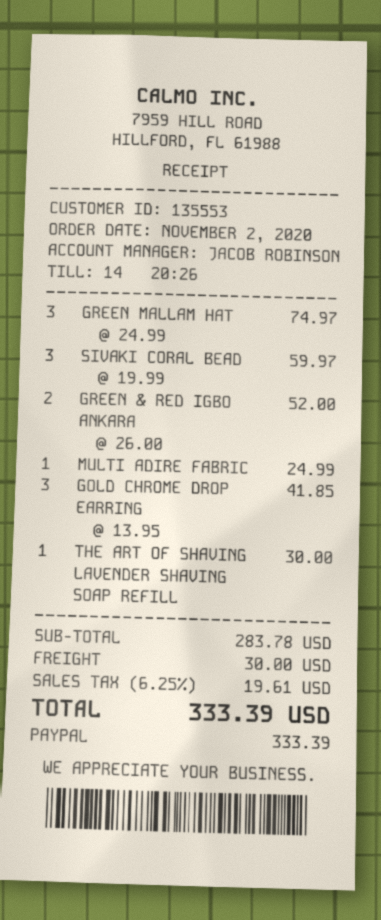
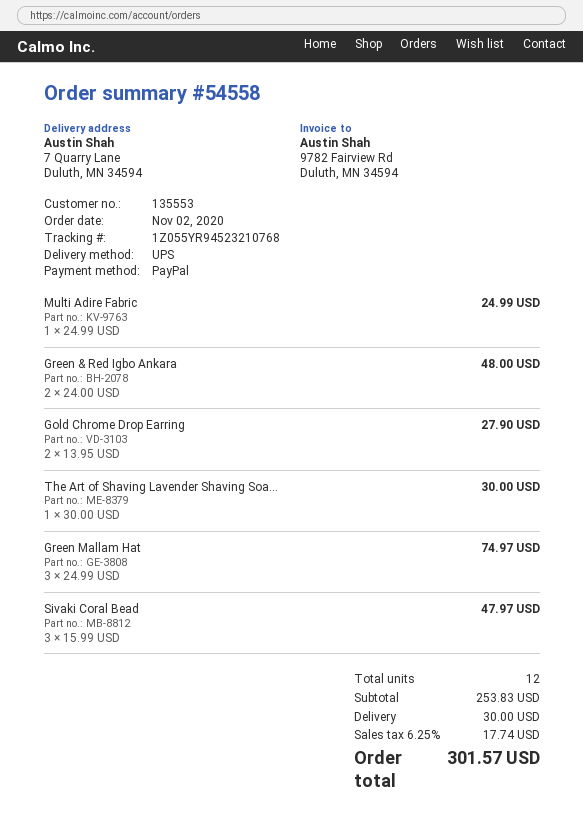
SIVAKI CORAL BEAD: 3 x 19.99 = 59.97 -> 3 x 15.99 = 47.97
GREEN & RED IGBO ANKARA: 2 x 26.00 = 52.00 -> 2 x 24.00 = 48.00
GOLD CHROME DROP EARRING: 3 x 13.95 = 41.85 -> 2 x 13.95 = 27.90
subtotal: 283.78 -> 253.83
tax: 6.25% = 19.61 -> 6.25% = 17.74
total: 333.39 -> 301.57

